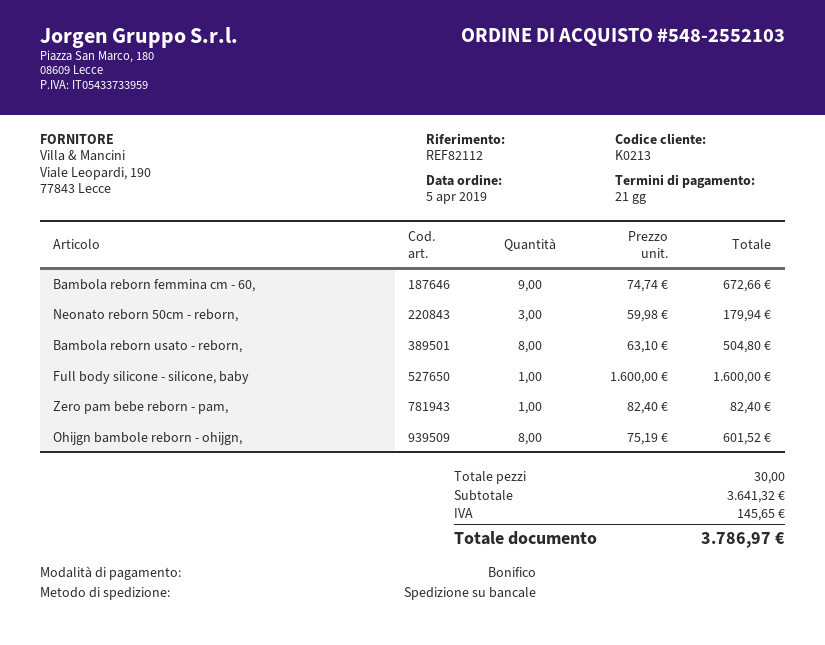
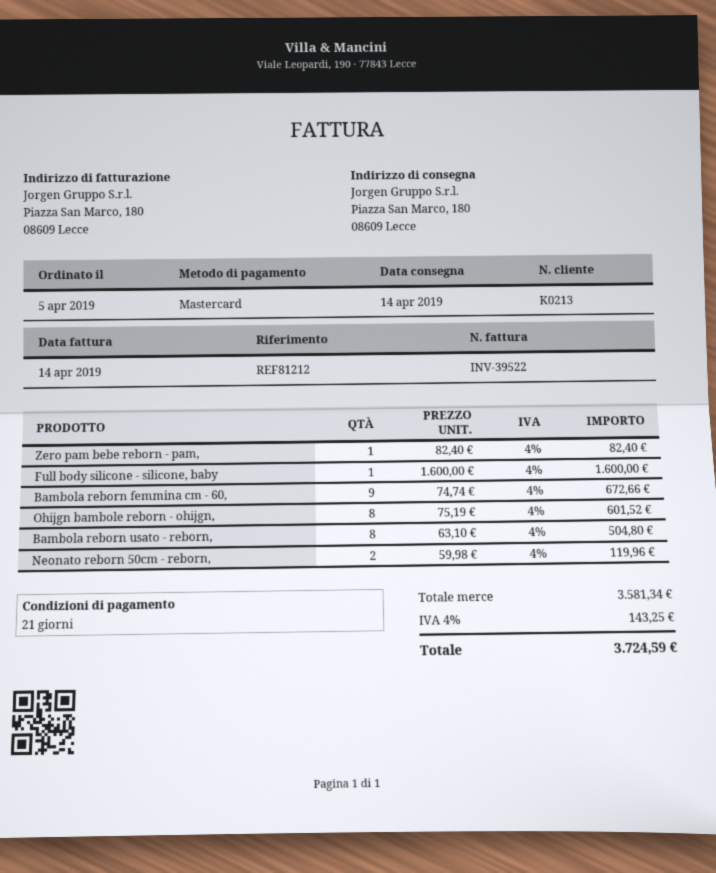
reference: REF82112 -> REF81212
payment method: bank transfer -> Mastercard
Neonato reborn 50cm - reborn,: 3 x 59.98 = 179.94 -> 2 x 59.98 = 119.96
subtotal: 3641.32 -> 3581.34
tax: 145.65 -> 143.25
total: 3786.97 -> 3724.59

